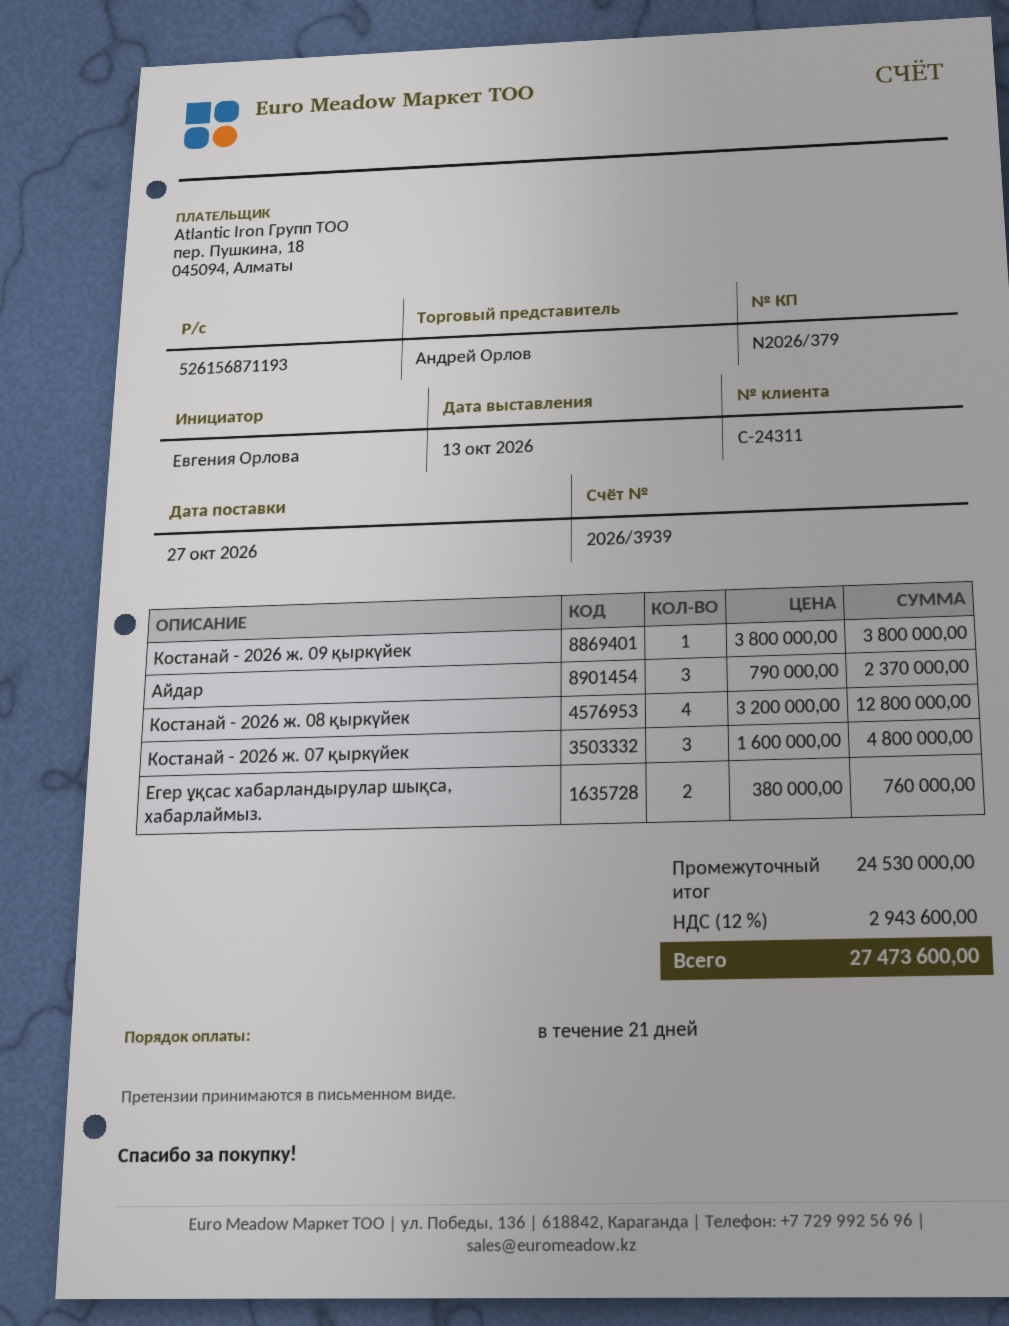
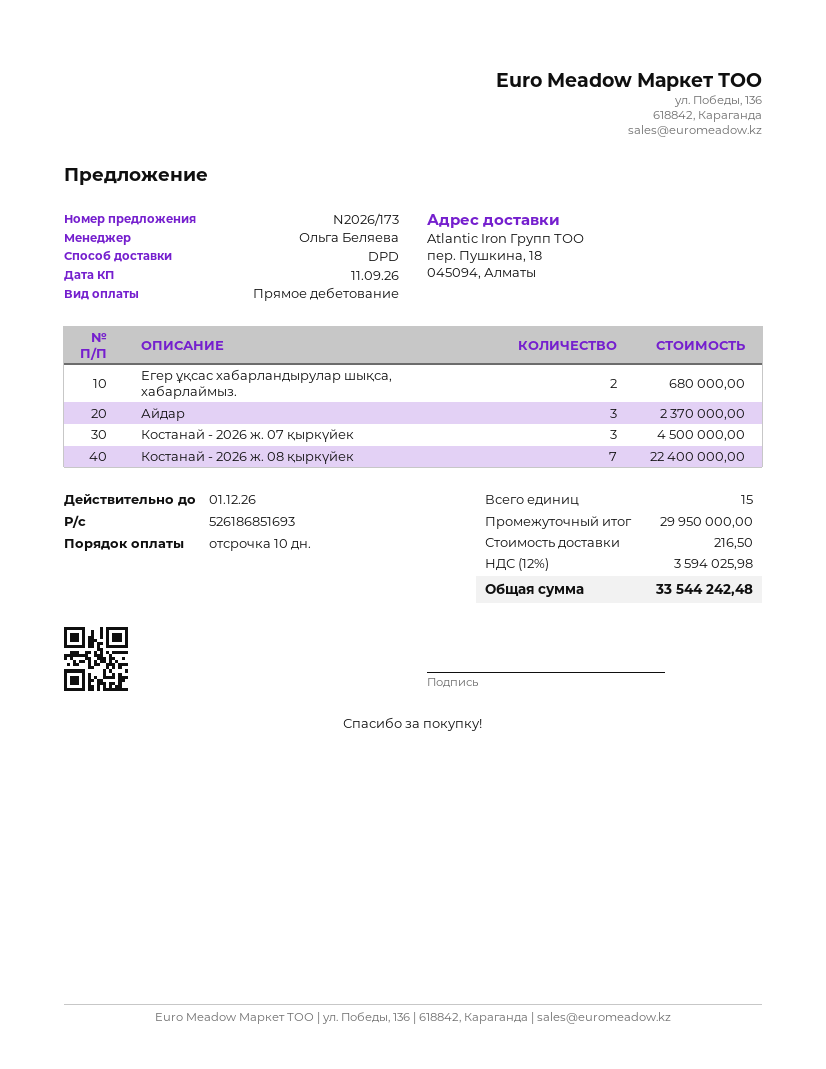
quote number: N2026/379 -> N2026/173
payment terms: 21 days -> 10 days
sales rep: Андрей Орлов -> Ольга Беляева
bank account: 526156871193 -> 526186851693
Костанай - 2026 ж. 09 қыркүйек: 1 for 3800000.00 -> none
Костанай - 2026 ж. 08 қыркүйек: 4 for 12800000.00 -> 7 for 22400000.00
Костанай - 2026 ж. 07 қыркүйек: 3 for 4800000.00 -> 3 for 4500000.00
Егер ұқсас хабарландырулар шықса, хабарлаймыз.: 2 for 760000.00 -> 2 for 680000.00
subtotal: 24530000.00 -> 29950000.00
shipping: none -> 216.50
tax: 12% = 2943600.00 -> 12% = 3594025.98
total: 27473600.00 -> 33544242.48

